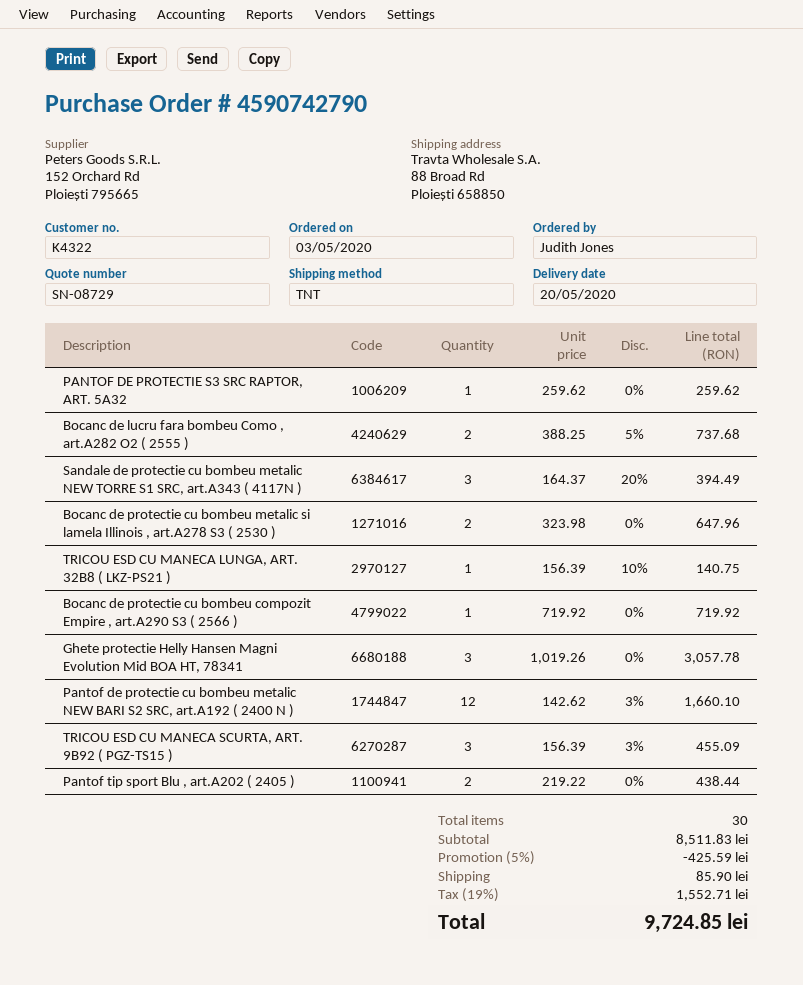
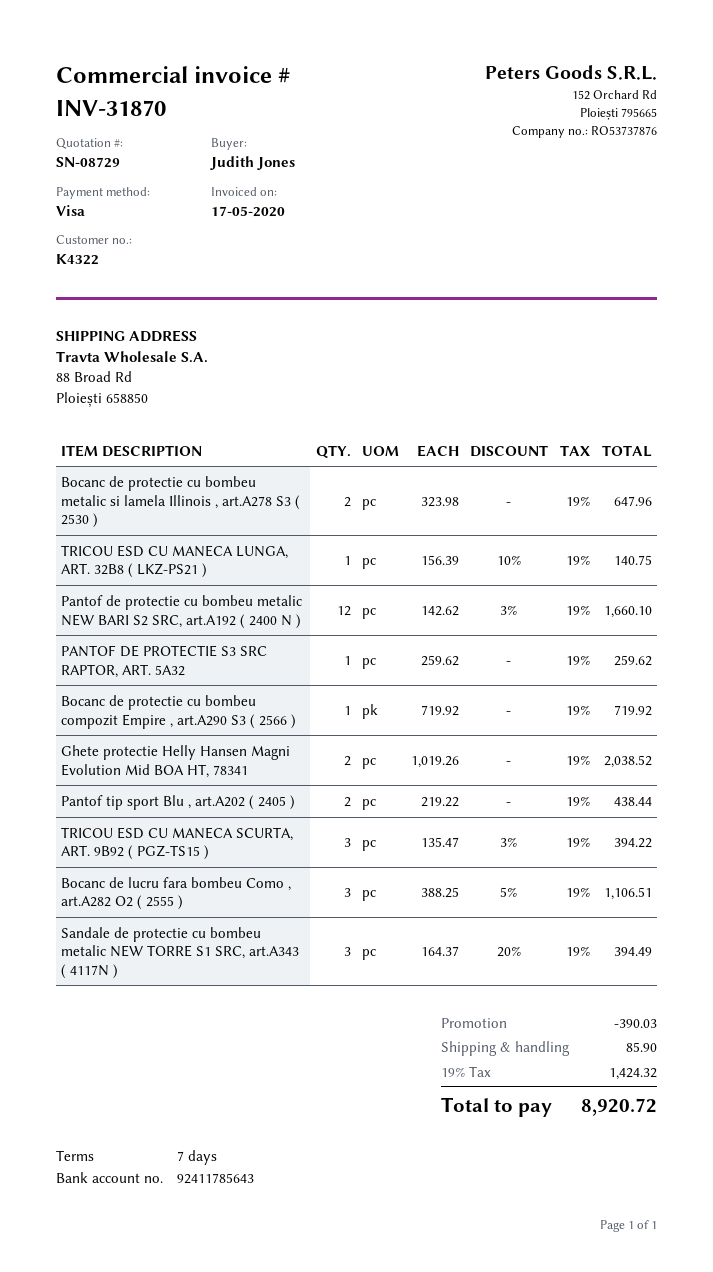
Bocanc de lucru fara bombeu Como , art.A282 O2 ( 2555 ): 2 x 388.25 - 5% = 737.68 -> 3 x 388.25 - 5% = 1106.51
Ghete protectie Helly Hansen Magni Evolution Mid BOA HT, 78341: 3 x 1019.26 = 3057.78 -> 2 x 1019.26 = 2038.52
TRICOU ESD CU MANECA SCURTA, ART. 9B92 ( PGZ-TS15 ): 3 x 156.39 - 3% = 455.09 -> 3 x 135.47 - 3% = 394.22
discount: 425.59 -> 390.03
tax: 19% = 1552.71 -> 19% = 1424.32
total: 9724.85 -> 8920.72

